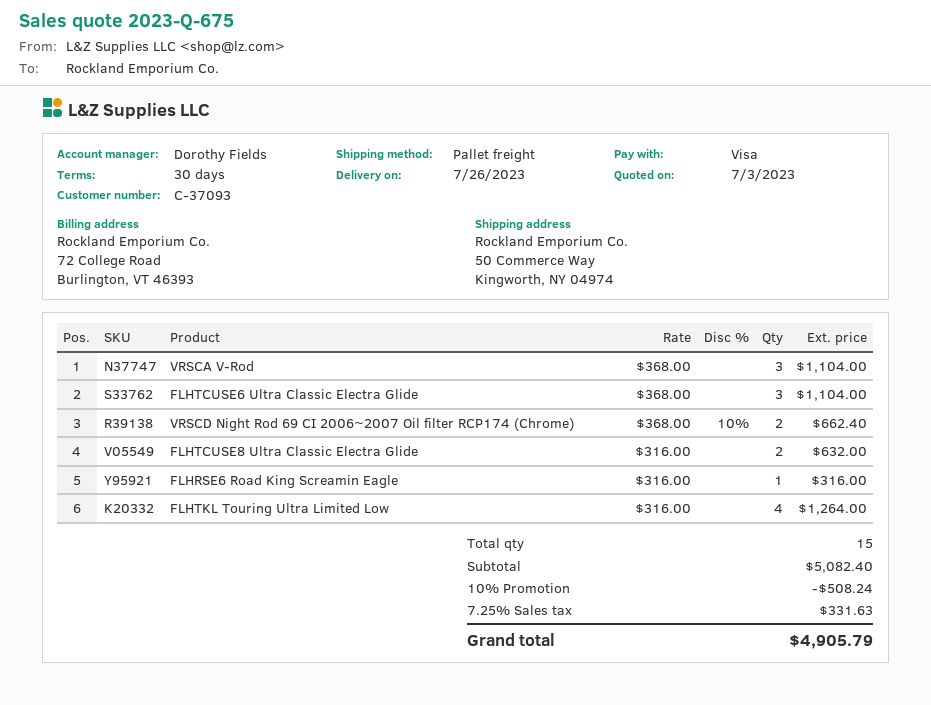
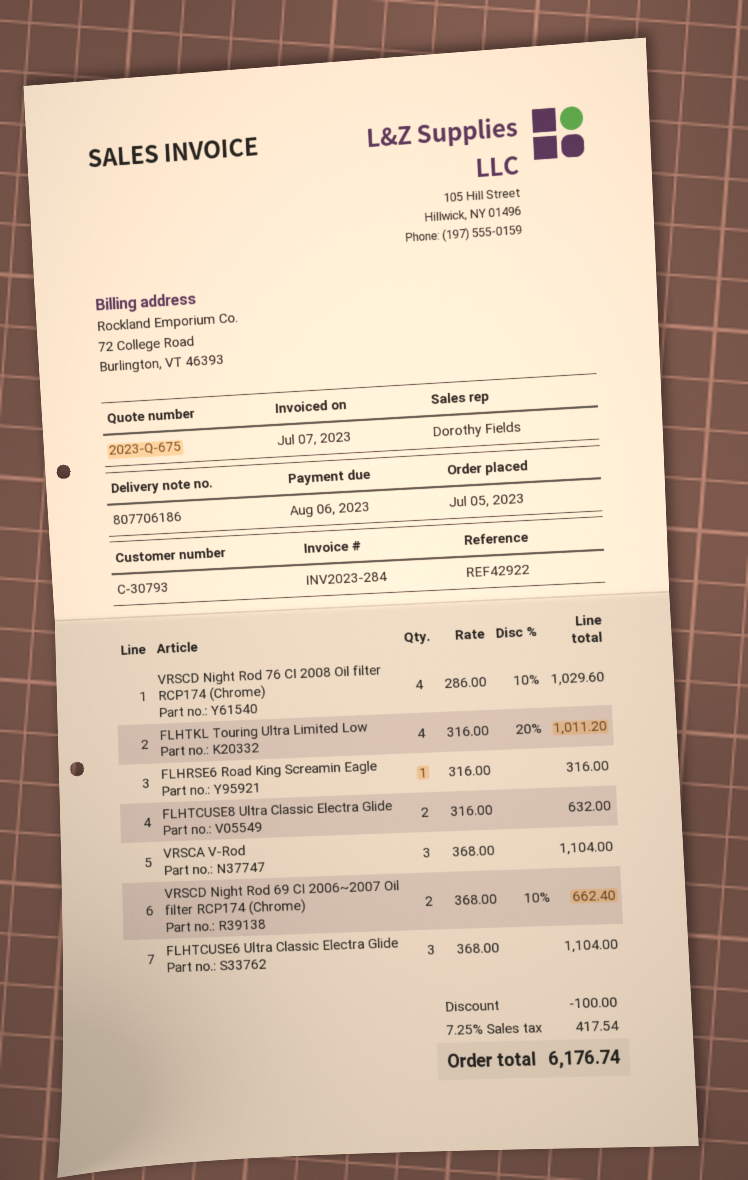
customer number: C-37093 -> C-30793
FLHTKL Touring Ultra Limited Low: 4 x 316.00 = 1264.00 -> 4 x 316.00 - 20% = 1011.20
VRSCD Night Rod 76 CI 2008 Oil filter RCP174 (Chrome): none -> 4 x 286.00 - 10% = 1029.60
discount: 508.24 -> 100.00
tax: 7.25% = 331.63 -> 7.25% = 417.54
total: 4905.79 -> 6176.74

